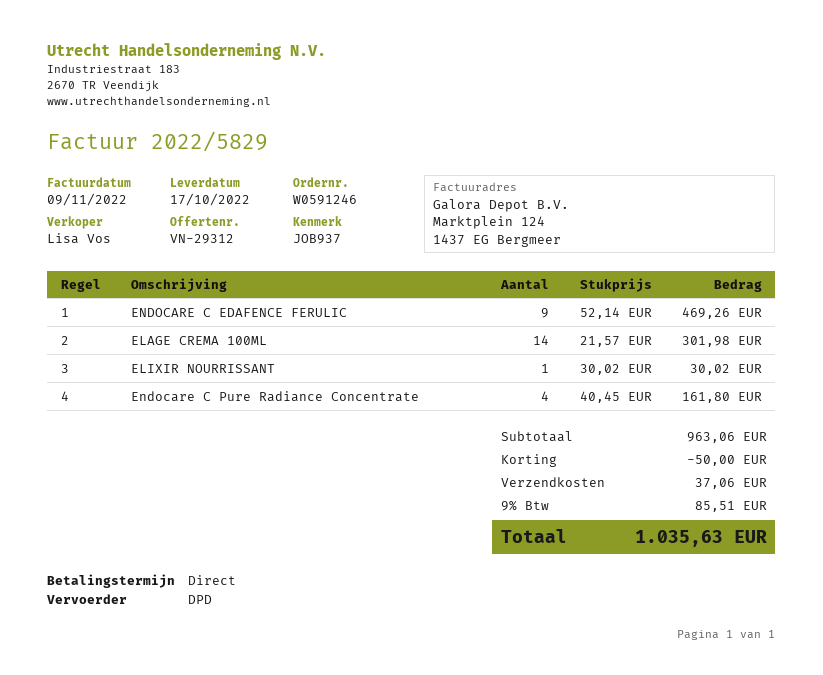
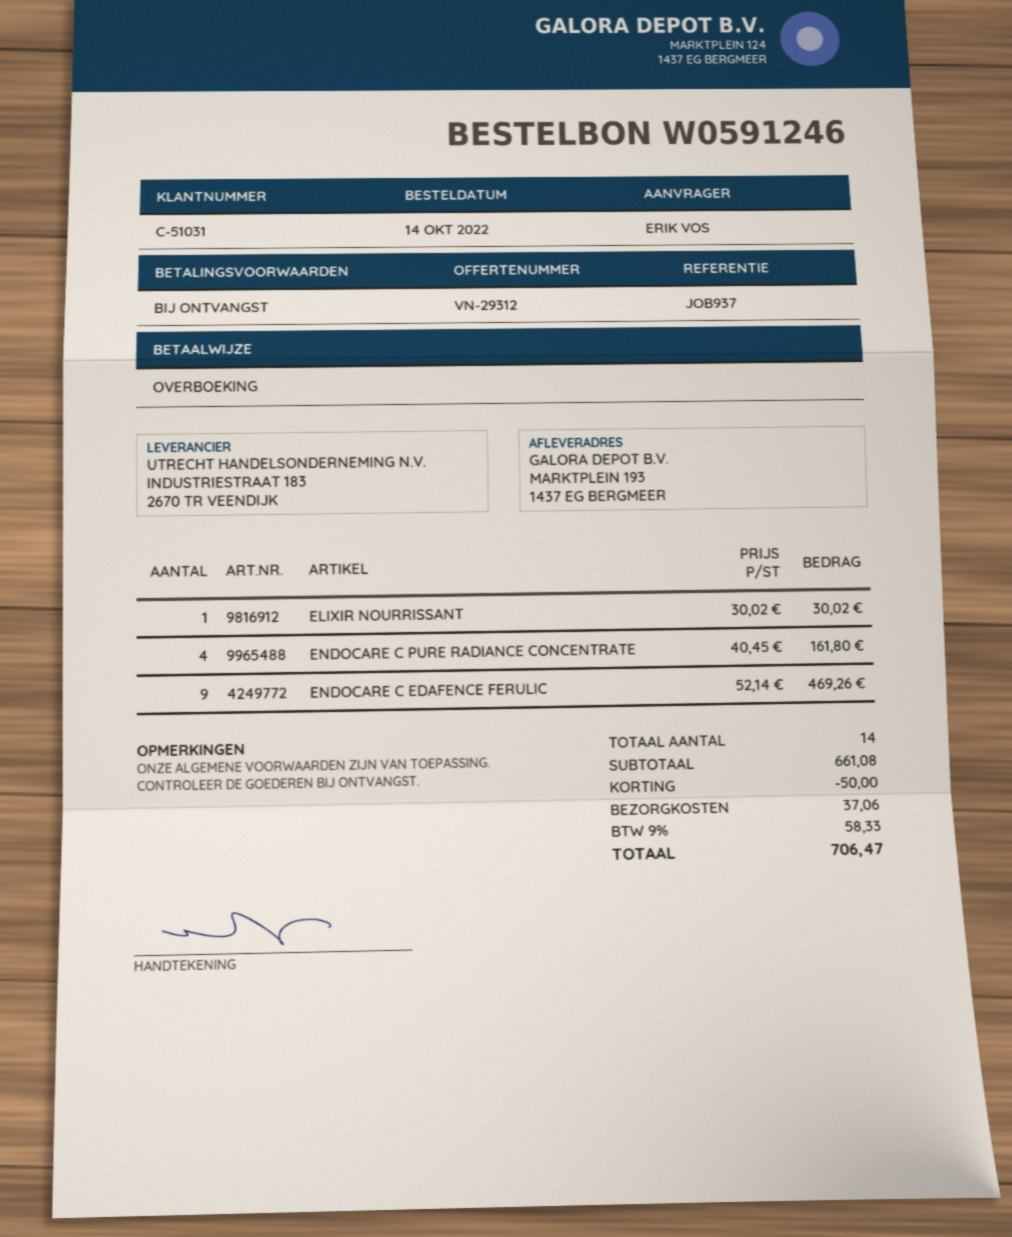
ELAGE CREMA 100ML: 14 x 21.57 = 301.98 -> none
subtotal: 963.06 -> 661.08
tax: 9% = 85.51 -> 9% = 58.33
total: 1035.63 -> 706.47

